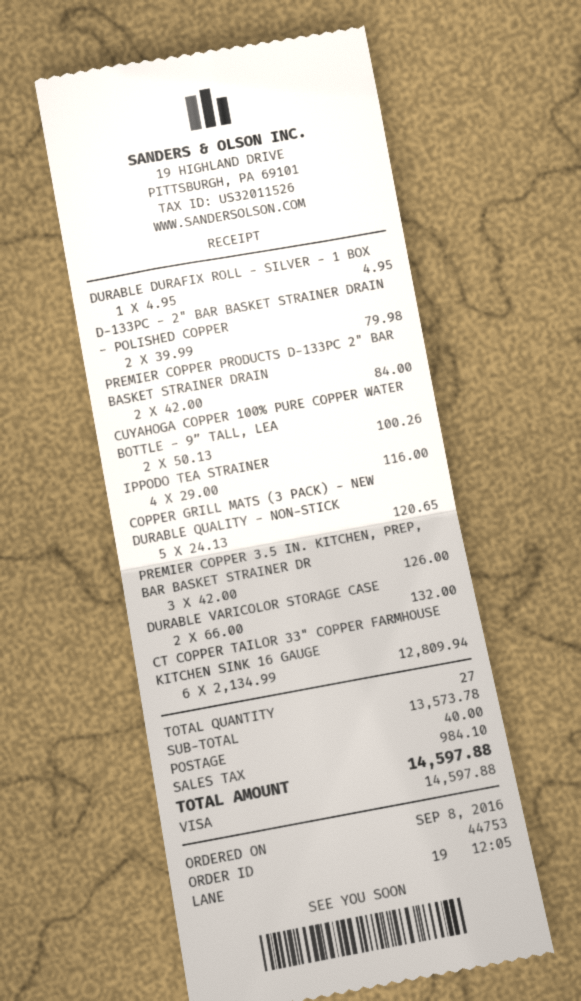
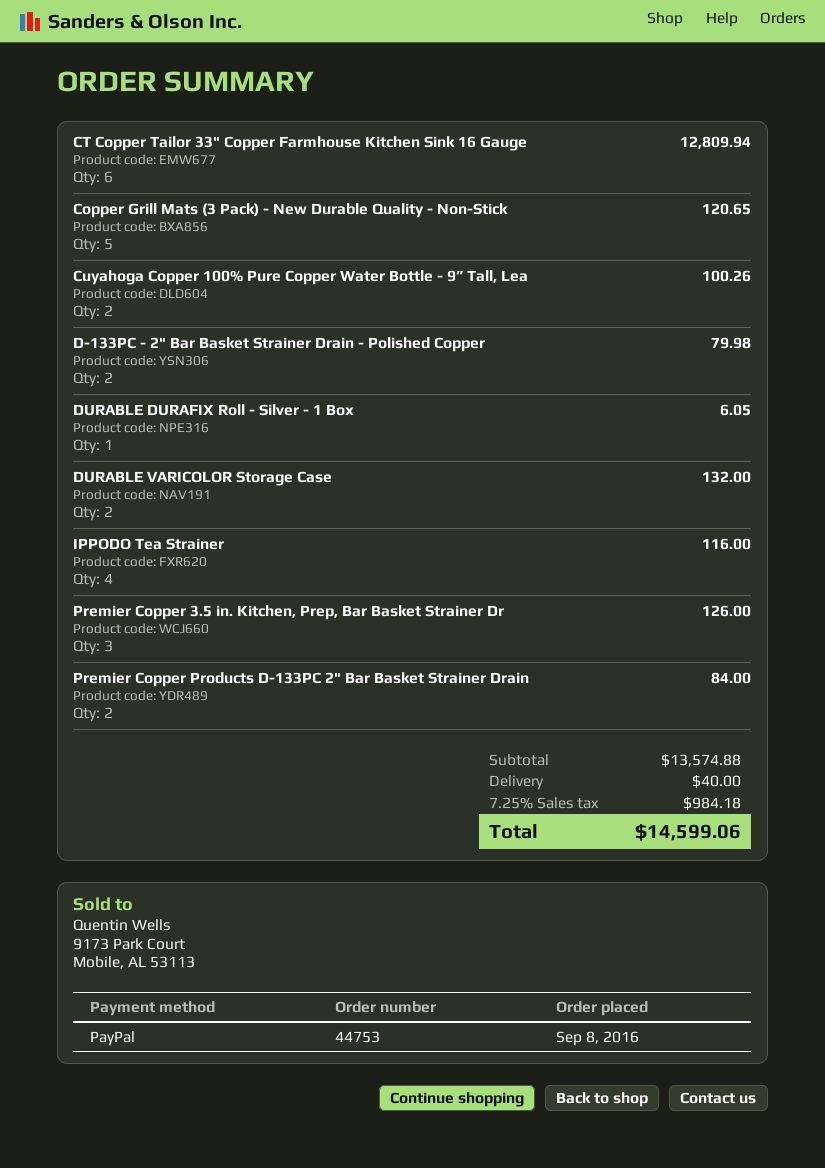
payment method: Visa -> PayPal
DURABLE DURAFIX ROLL - SILVER - 1 BOX: 1 for 4.95 -> 1 for 6.05
subtotal: 13573.78 -> 13574.88
tax: 984.10 -> 984.18
total: 14597.88 -> 14599.06

